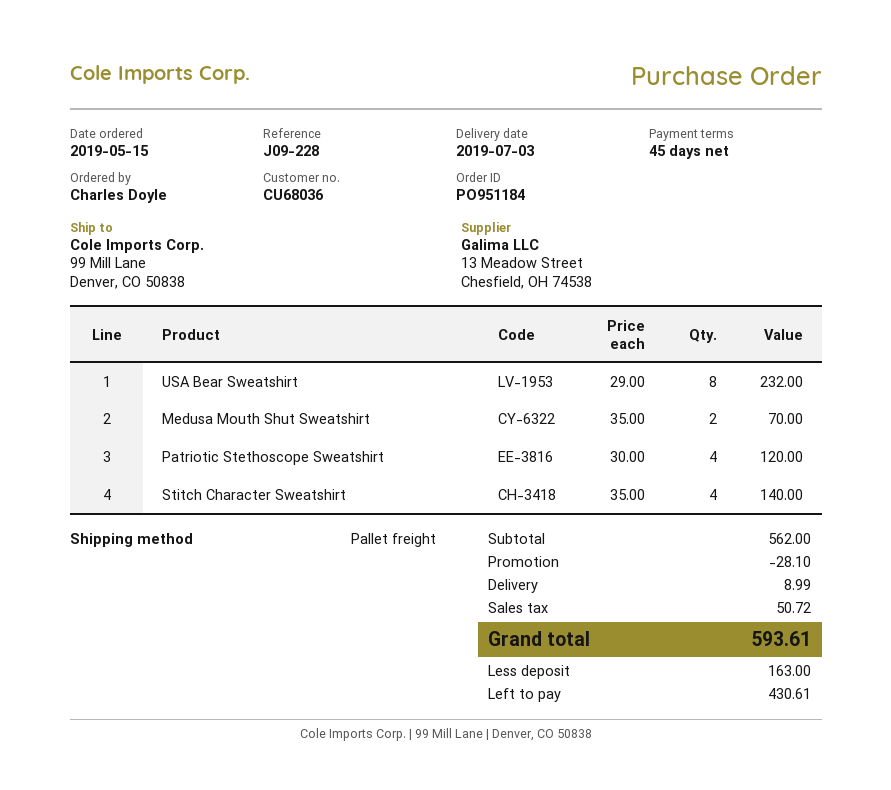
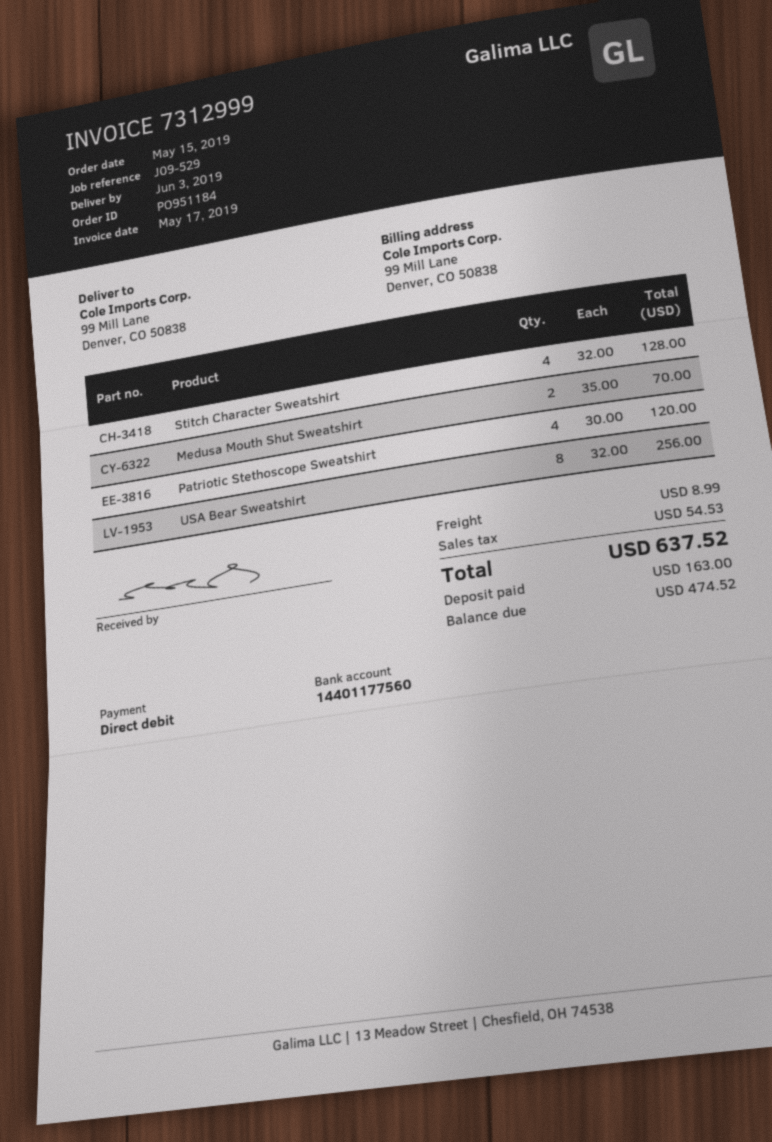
delivery date: 2019-07-03 -> 2019-06-03
reference: J09-228 -> J09-529
USA Bear Sweatshirt: 8 x 29.00 = 232.00 -> 8 x 32.00 = 256.00
Stitch Character Sweatshirt: 4 x 35.00 = 140.00 -> 4 x 32.00 = 128.00
discount: 28.10 -> none
tax: 50.72 -> 54.53
total: 593.61 -> 637.52
balance: 430.61 -> 474.52

